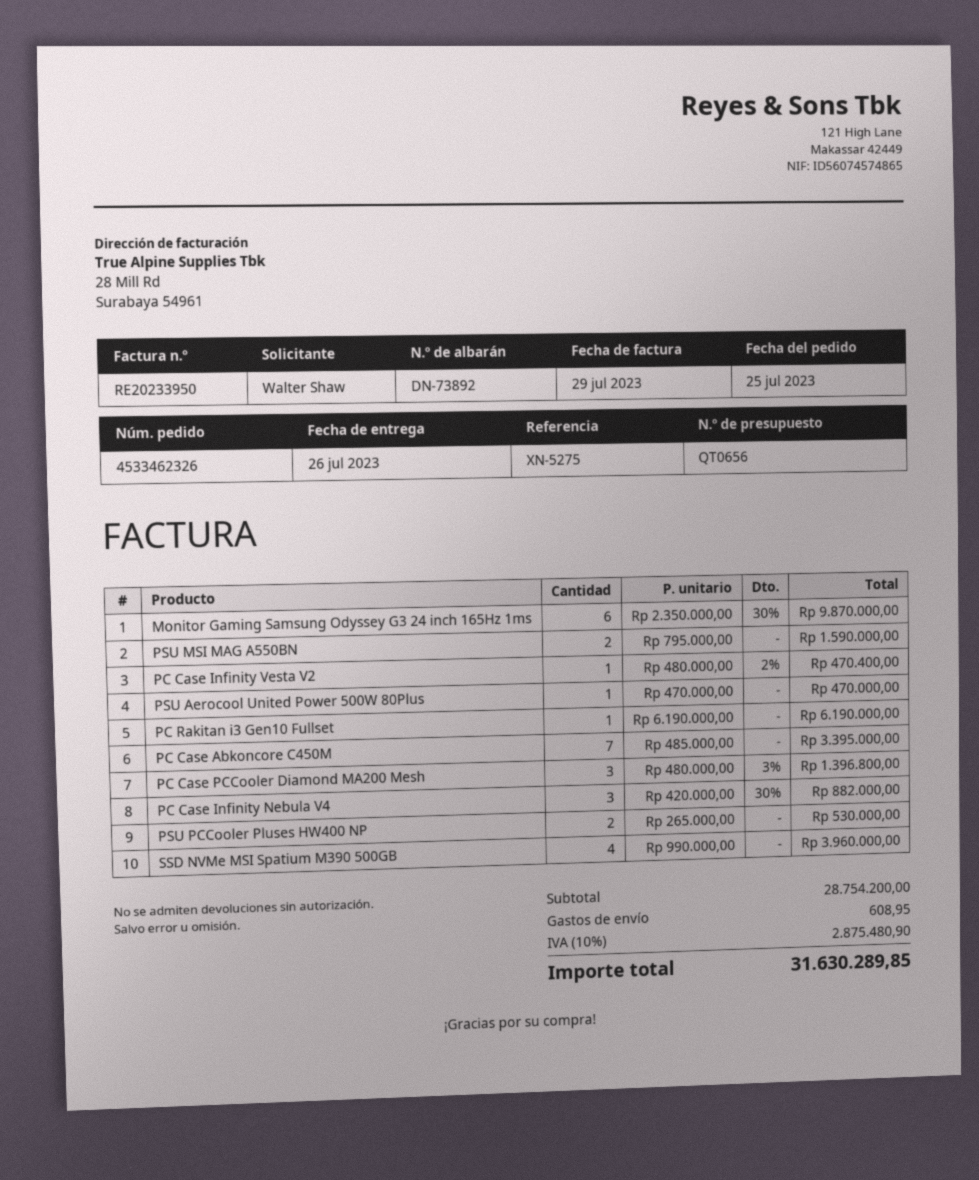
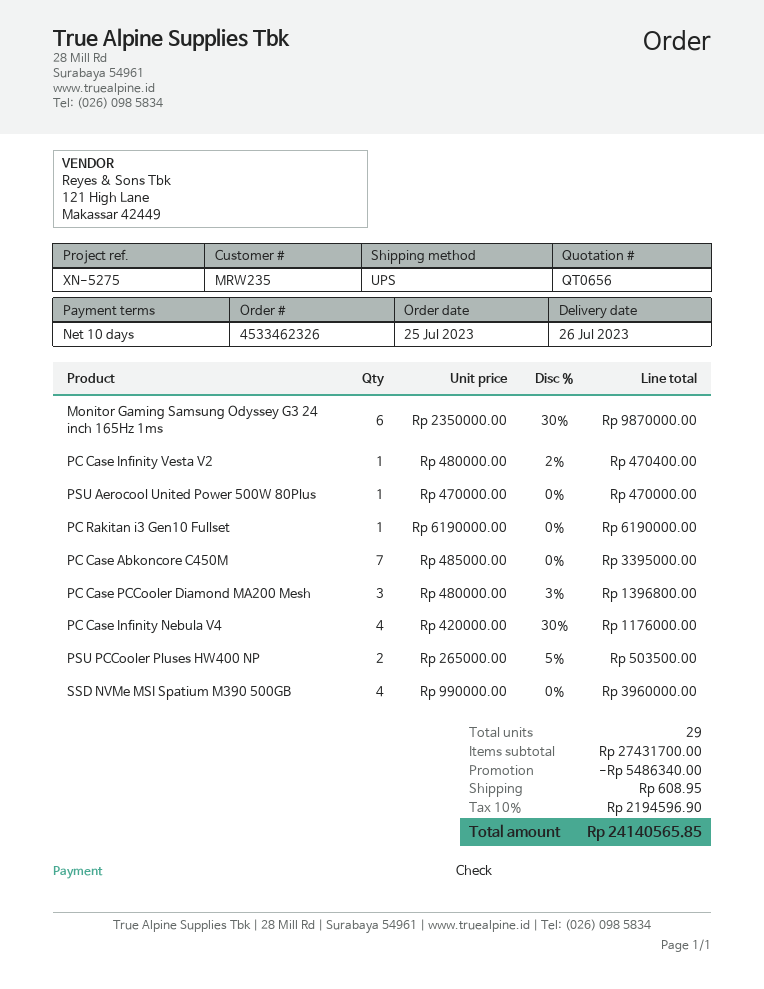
PSU MSI MAG A550BN: 2 x 795000.00 = 1590000.00 -> none
PC Case Infinity Nebula V4: 3 x 420000.00 - 30% = 882000.00 -> 4 x 420000.00 - 30% = 1176000.00
PSU PCCooler Pluses HW400 NP: 2 x 265000.00 = 530000.00 -> 2 x 265000.00 - 5% = 503500.00
subtotal: 28754200.00 -> 27431700.00
discount: none -> 5486340.00
tax: 10% = 2875480.90 -> 10% = 2194596.90
total: 31630289.85 -> 24140565.85

